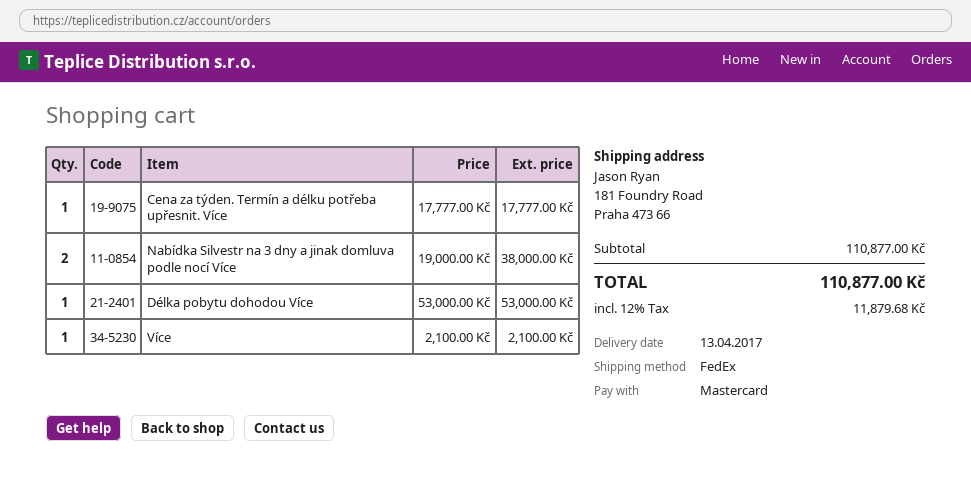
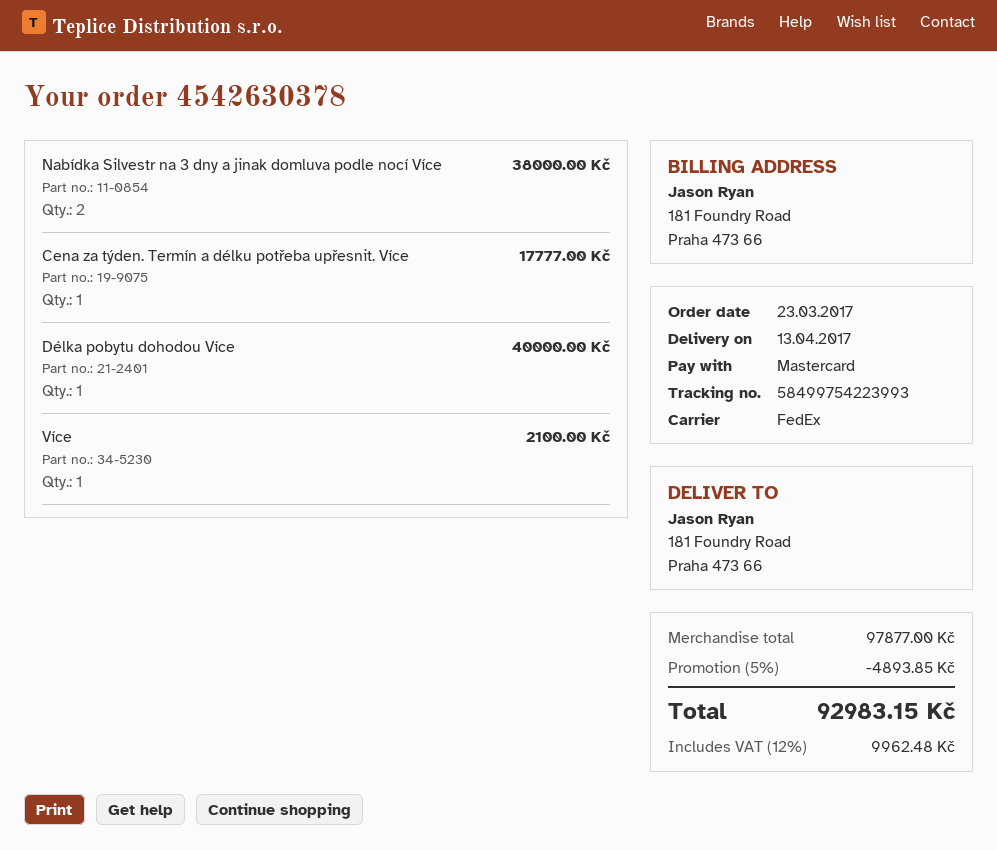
Délka pobytu dohodou Více: 1 for 53000.00 -> 1 for 40000.00
subtotal: 110877.00 -> 97877.00
discount: none -> 5% = 4893.85
tax: 12% = 11879.68 -> 12% = 9962.48
total: 110877.00 -> 92983.15

